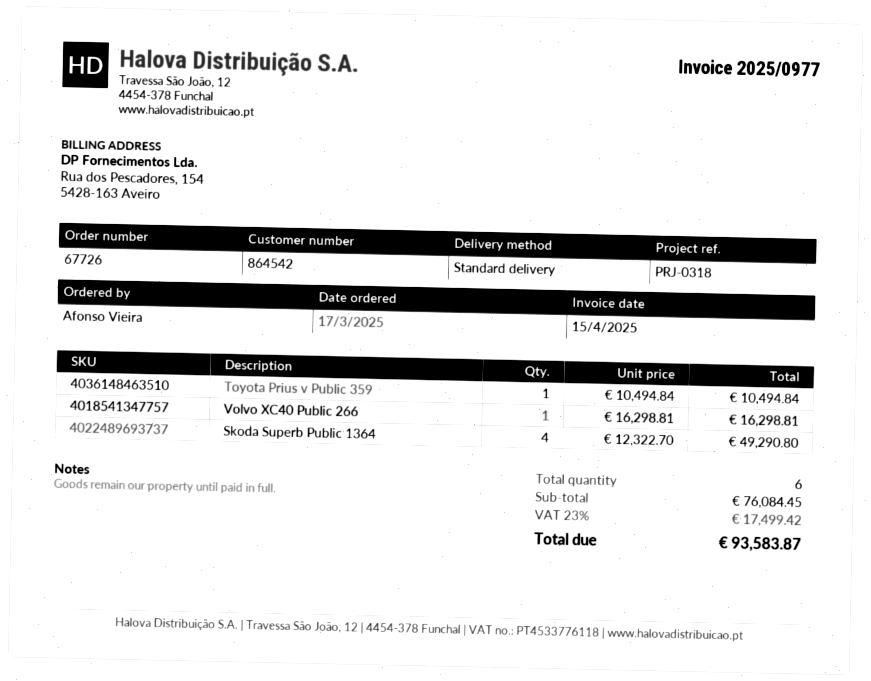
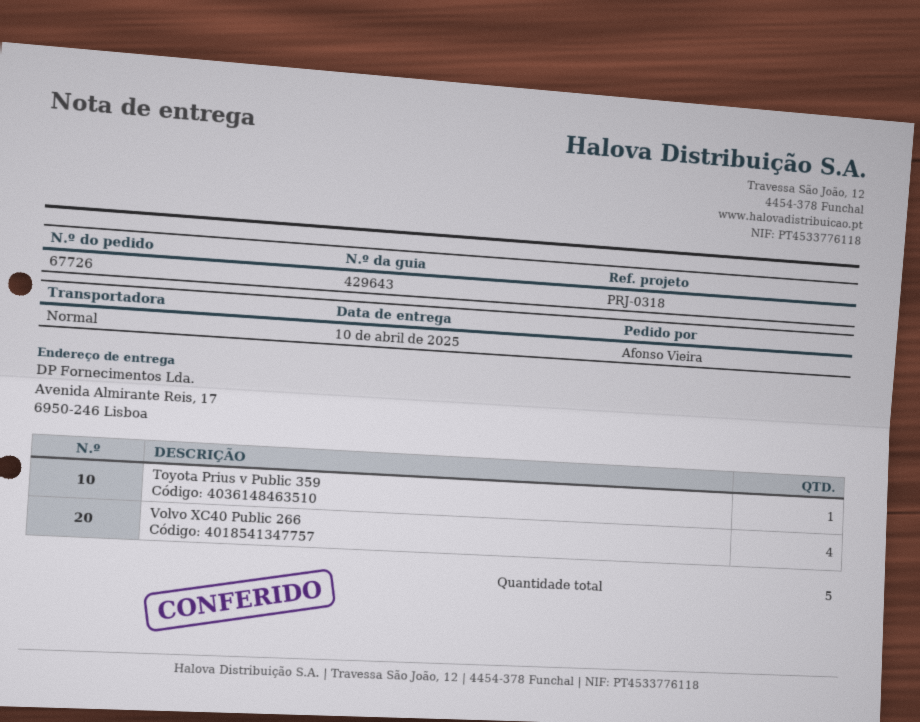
Volvo XC40 Public 266: 1 -> 4
Skoda Superb Public 1364: 4 -> none
total quantity: 6 -> 5

